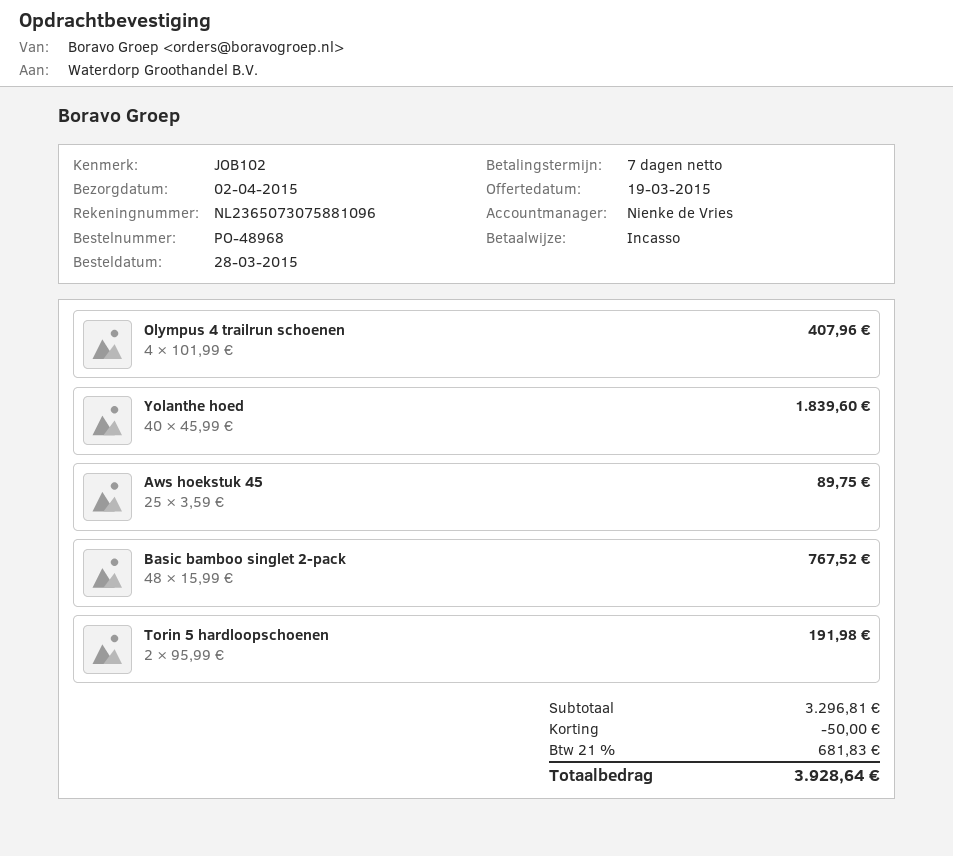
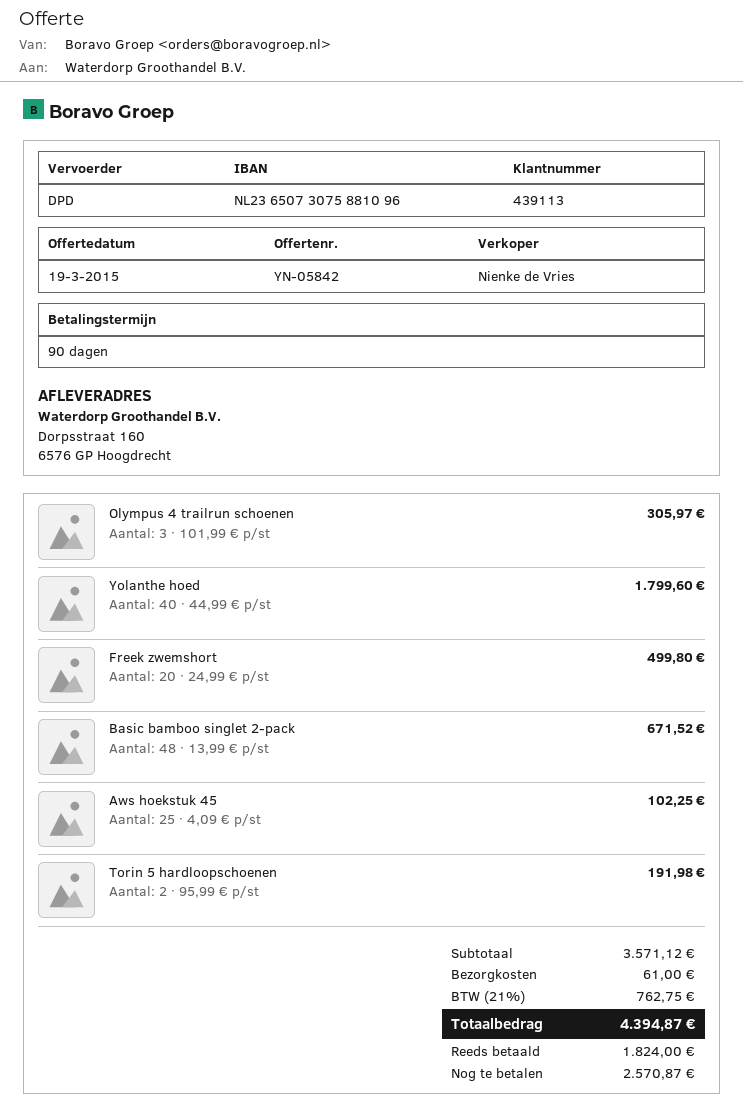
payment terms: 7 days -> 90 days
Olympus 4 trailrun schoenen: 4 x 101.99 = 407.96 -> 3 x 101.99 = 305.97
Yolanthe hoed: 40 x 45.99 = 1839.60 -> 40 x 44.99 = 1799.60
Aws hoekstuk 45: 25 x 3.59 = 89.75 -> 25 x 4.09 = 102.25
Basic bamboo singlet 2-pack: 48 x 15.99 = 767.52 -> 48 x 13.99 = 671.52
Freek zwemshort: none -> 20 x 24.99 = 499.80
subtotal: 3296.81 -> 3571.12
discount: 50.00 -> none
shipping: none -> 61.00
tax: 21% = 681.83 -> 21% = 762.75
total: 3928.64 -> 4394.87

